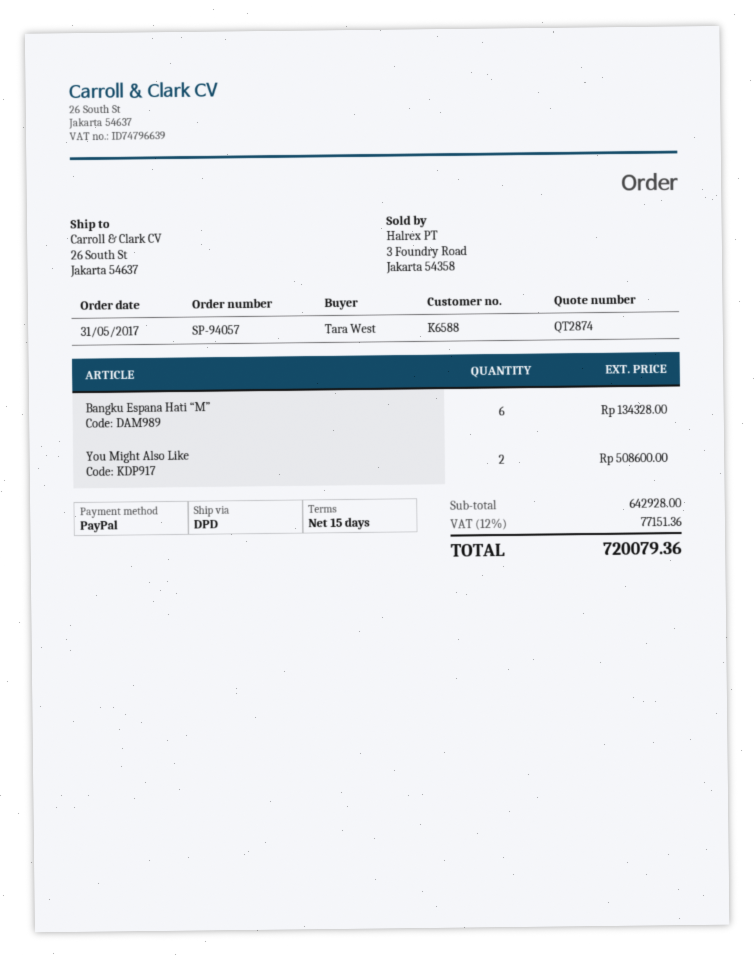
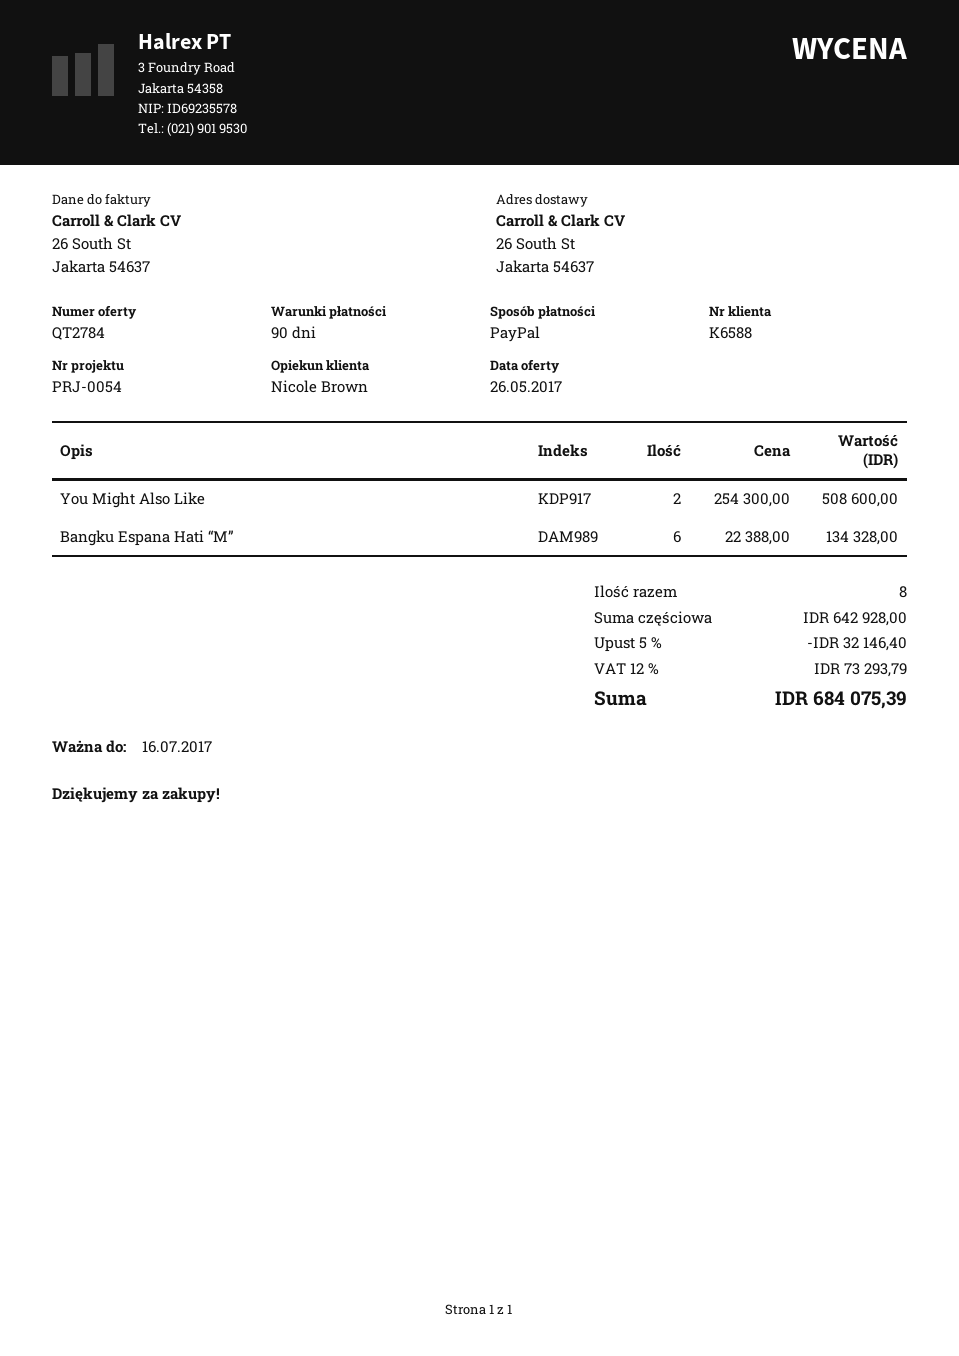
quote number: QT2874 -> QT2784
payment terms: 15 days -> 90 days
discount: none -> 5% = 32146.40
tax: 12% = 77151.36 -> 12% = 73293.79
total: 720079.36 -> 684075.39

